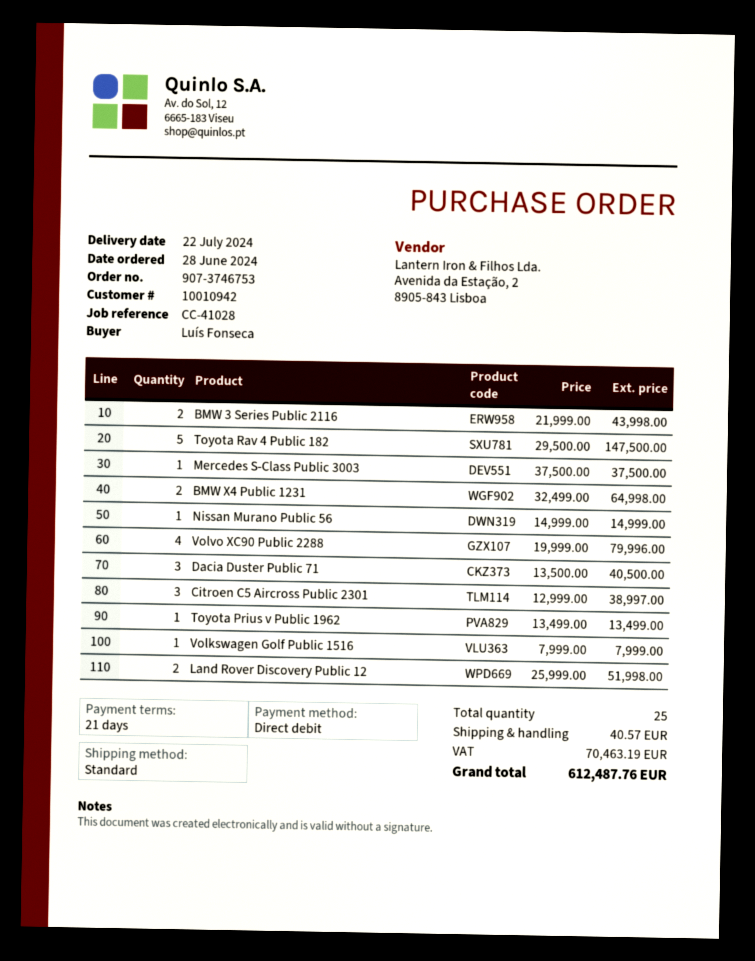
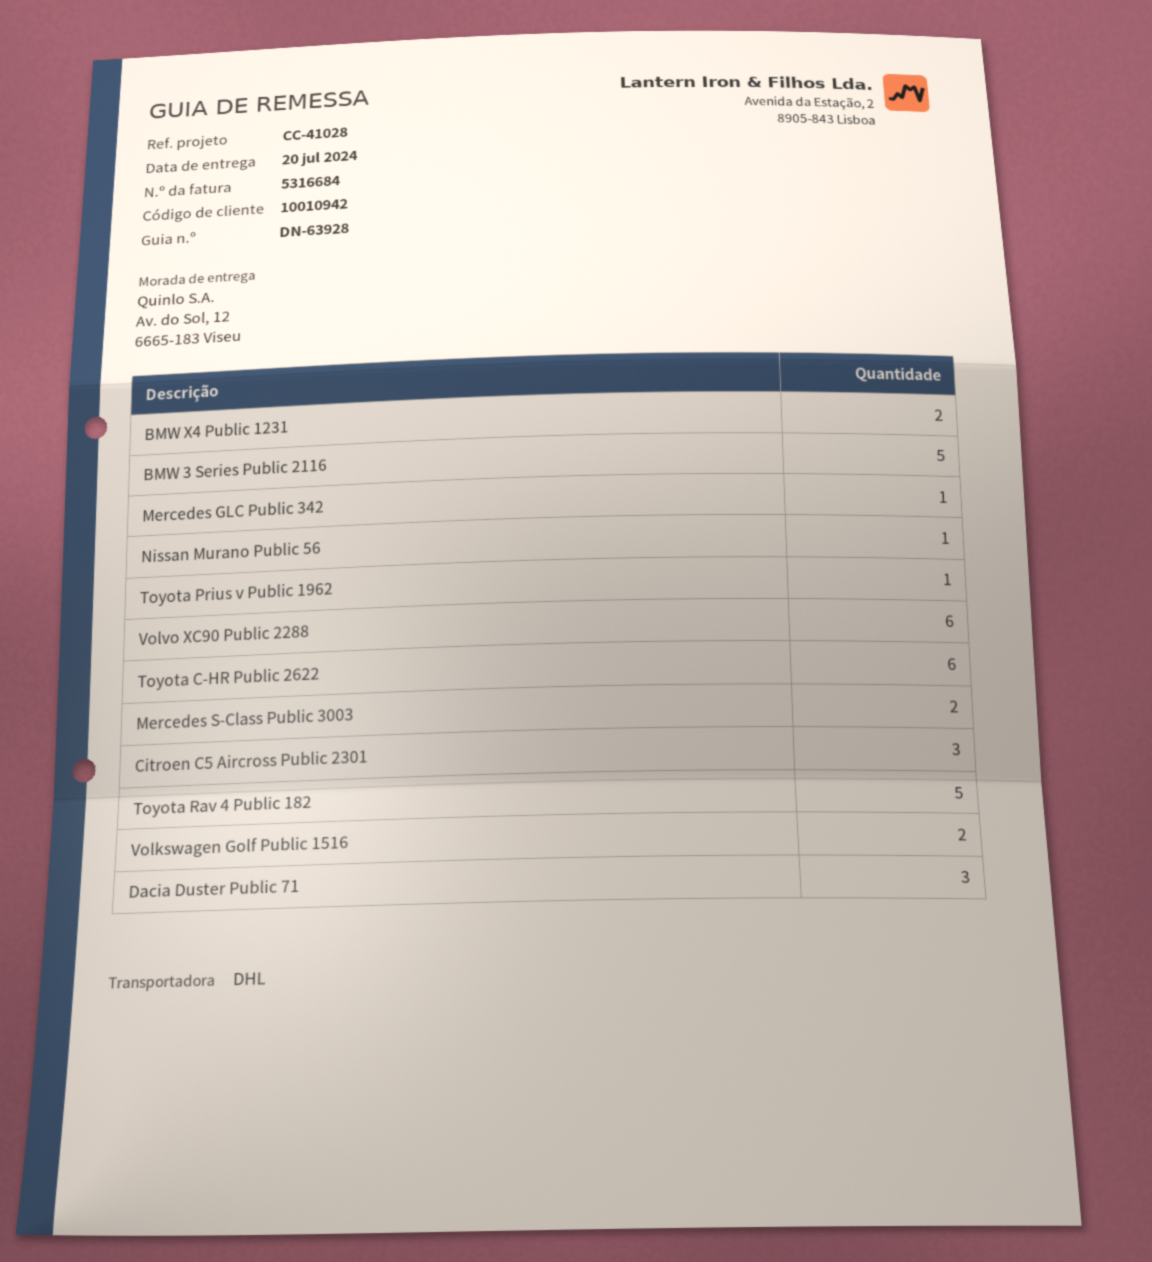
delivery date: 2024-07-22 -> 2024-07-20
shipping method: standard -> DHL
BMW 3 Series Public 2116: 2 -> 5
Mercedes S-Class Public 3003: 1 -> 2
Volvo XC90 Public 2288: 4 -> 6
Volkswagen Golf Public 1516: 1 -> 2
Land Rover Discovery Public 12: 2 -> none
Mercedes GLC Public 342: none -> 1
Toyota C-HR Public 2622: none -> 6

